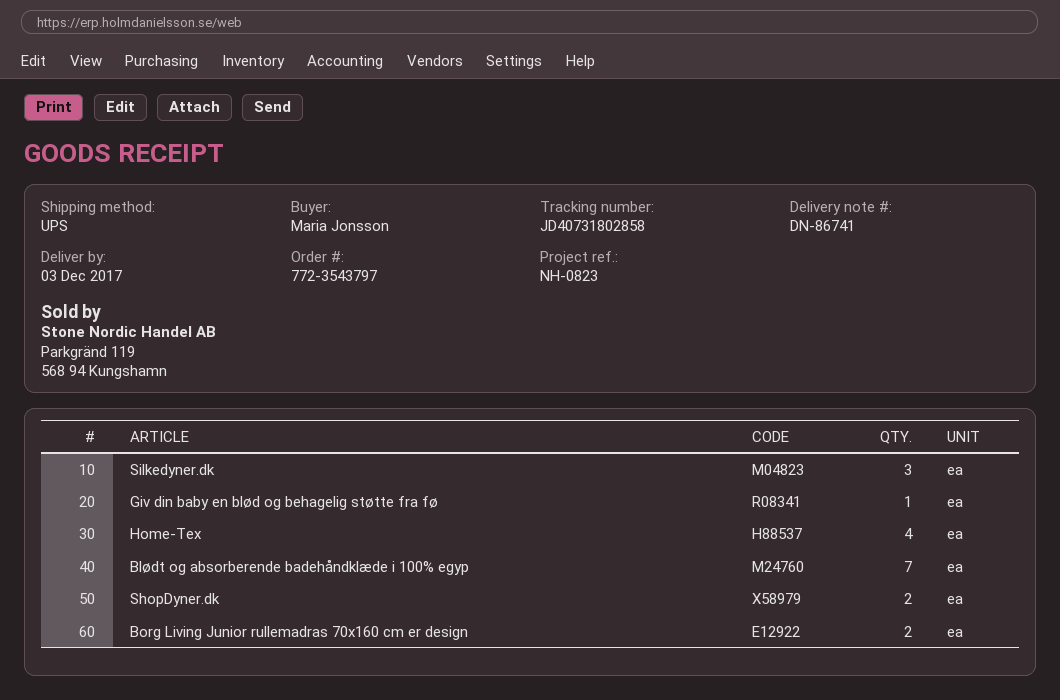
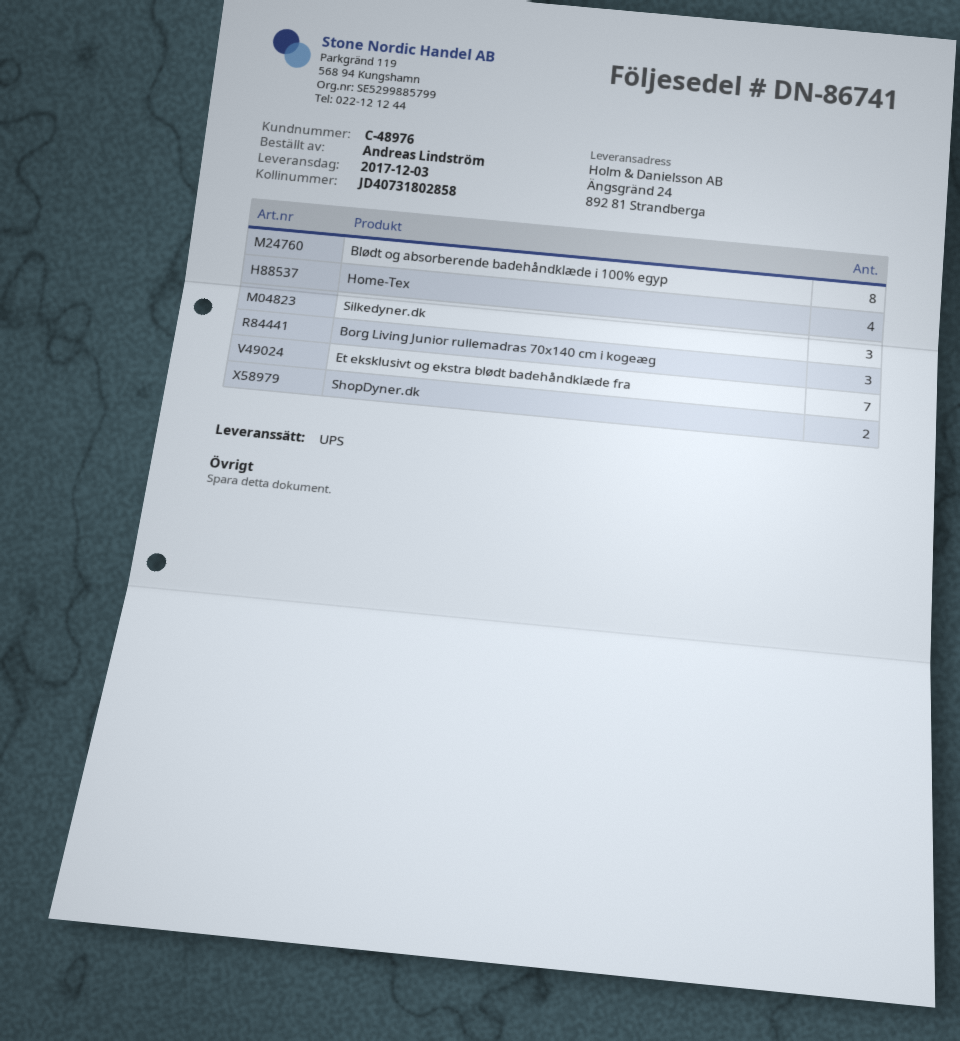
ordered by: Maria Jonsson -> Andreas Lindström
Giv din baby en blød og behagelig støtte fra fø: 1 -> none
Blødt og absorberende badehåndklæde i 100% egyp: 7 -> 8
Borg Living Junior rullemadras 70x160 cm er design: 2 -> none
Borg Living Junior rullemadras 70x140 cm i kogeæg: none -> 3
Et eksklusivt og ekstra blødt badehåndklæde fra: none -> 7

